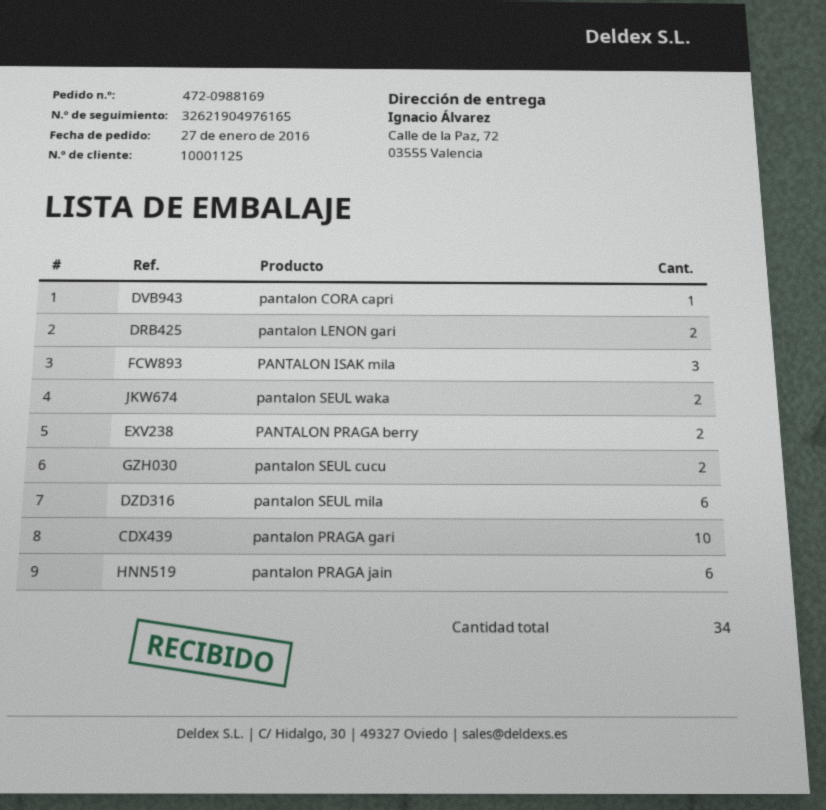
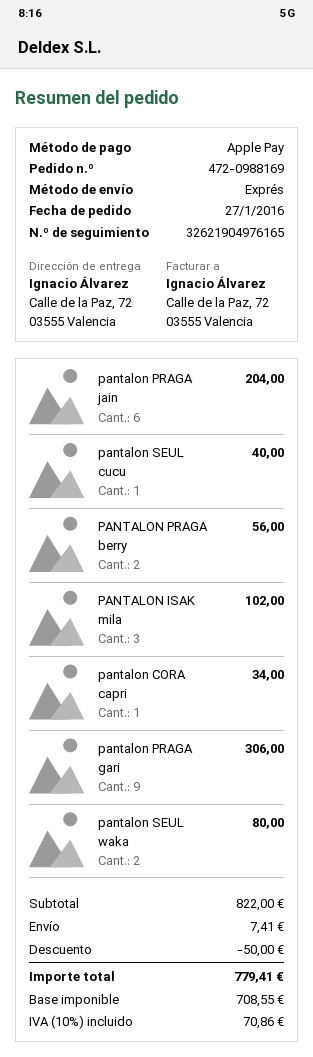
pantalon LENON gari: 2 -> none
pantalon SEUL cucu: 2 -> 1
pantalon SEUL mila: 6 -> none
pantalon PRAGA gari: 10 -> 9

